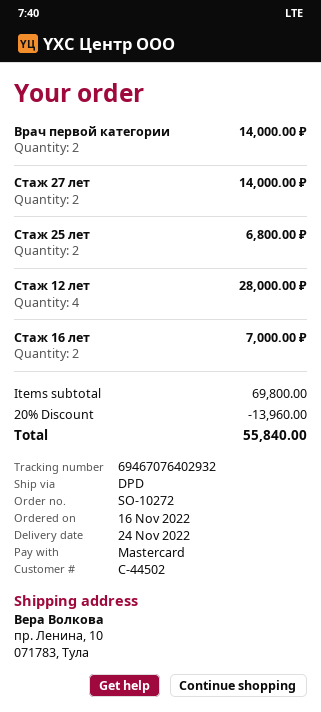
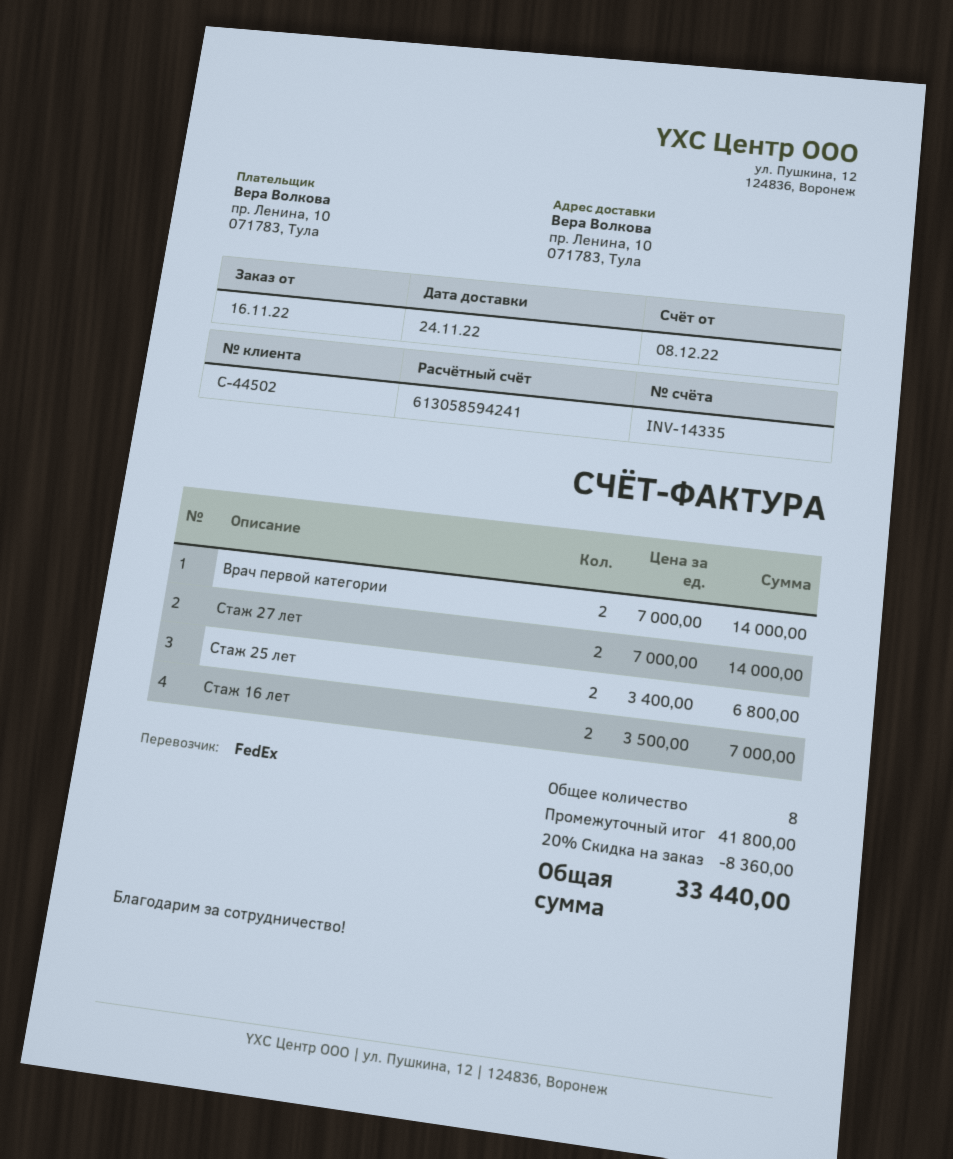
shipping method: DPD -> FedEx
Стаж 12 лет: 4 for 28000.00 -> none
subtotal: 69800.00 -> 41800.00
discount: 20% = 13960.00 -> 20% = 8360.00
total: 55840.00 -> 33440.00

